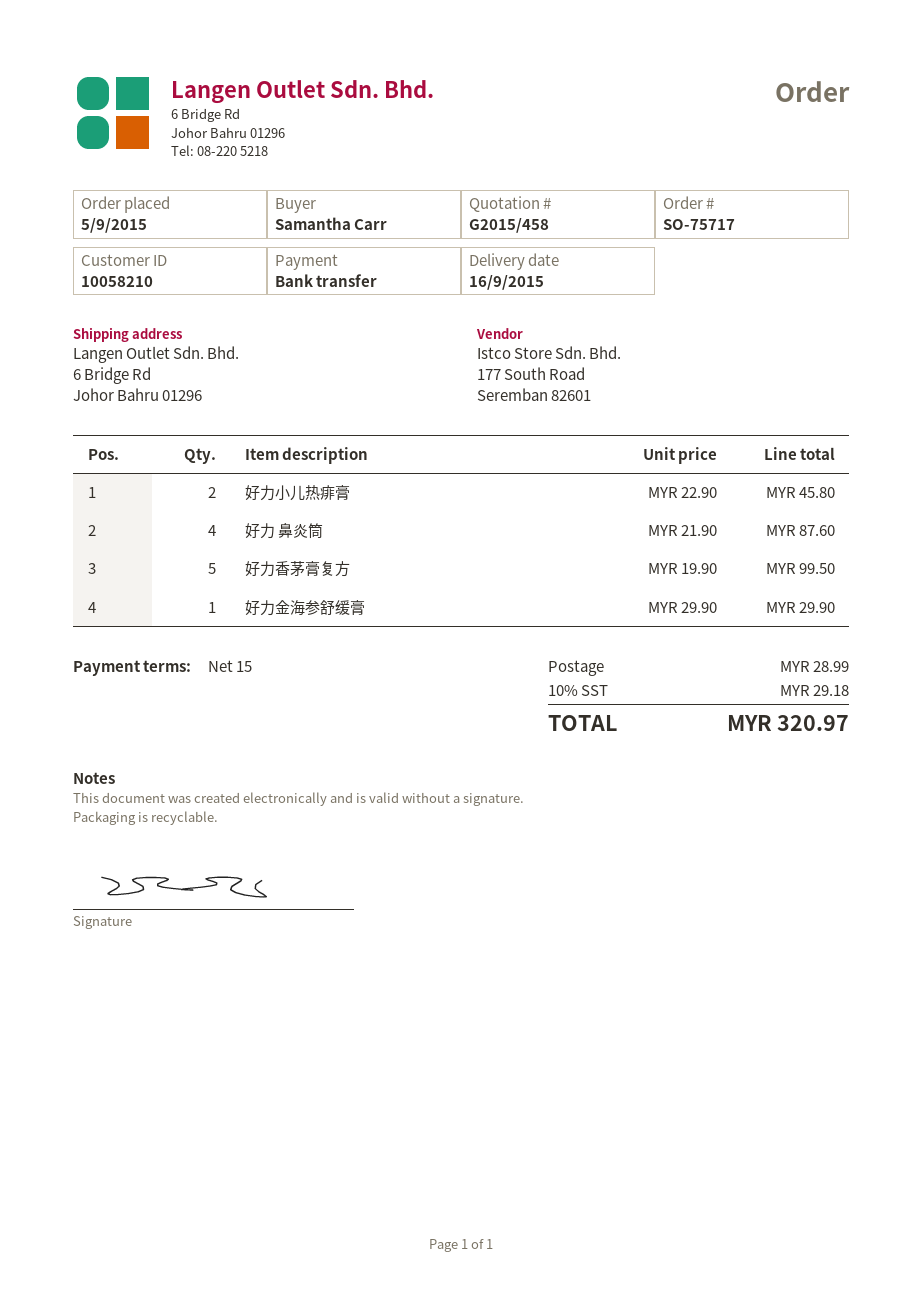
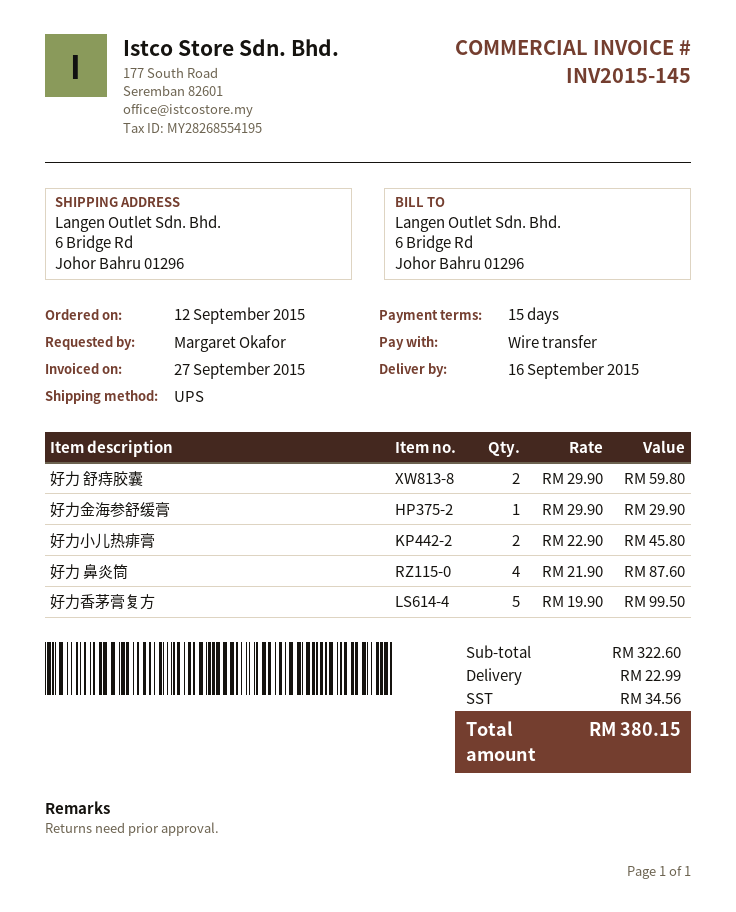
order date: 2015-09-05 -> 2015-09-12
ordered by: Samantha Carr -> Margaret Okafor
好力 舒痔胶囊: none -> 2 x 29.90 = 59.80
shipping: 28.99 -> 22.99
tax: 29.18 -> 34.56
total: 320.97 -> 380.15

